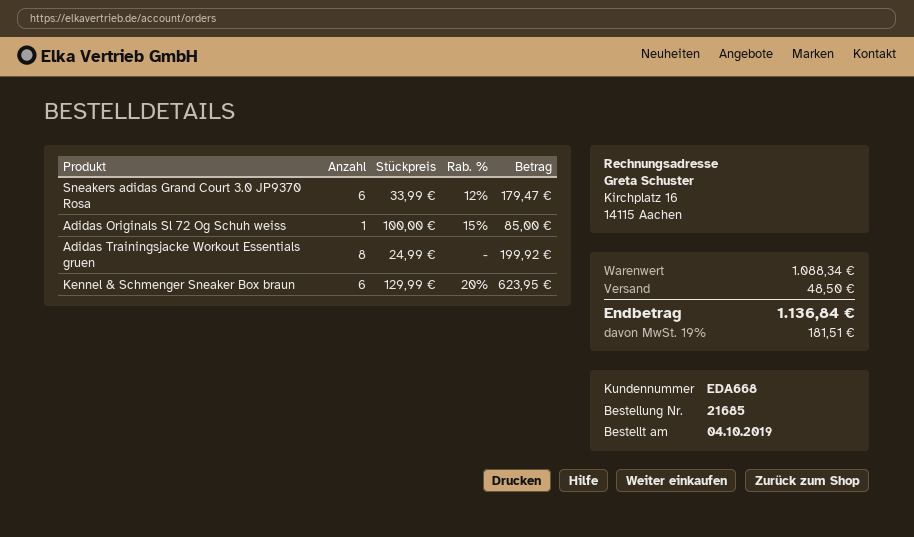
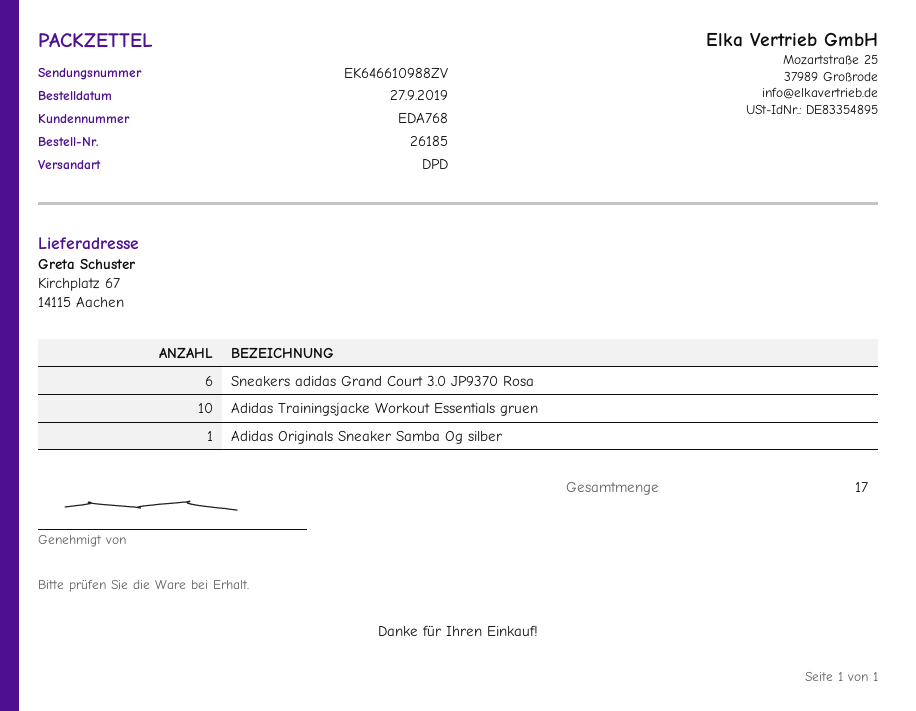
order number: 21685 -> 26185
order date: 2019-10-04 -> 2019-09-27
customer number: EDA668 -> EDA768
Adidas Originals Sl 72 Og Schuh weiss: 1 -> none
Adidas Trainingsjacke Workout Essentials gruen: 8 -> 10
Kennel & Schmenger Sneaker Box braun: 6 -> none
Adidas Originals Sneaker Samba Og silber: none -> 1

